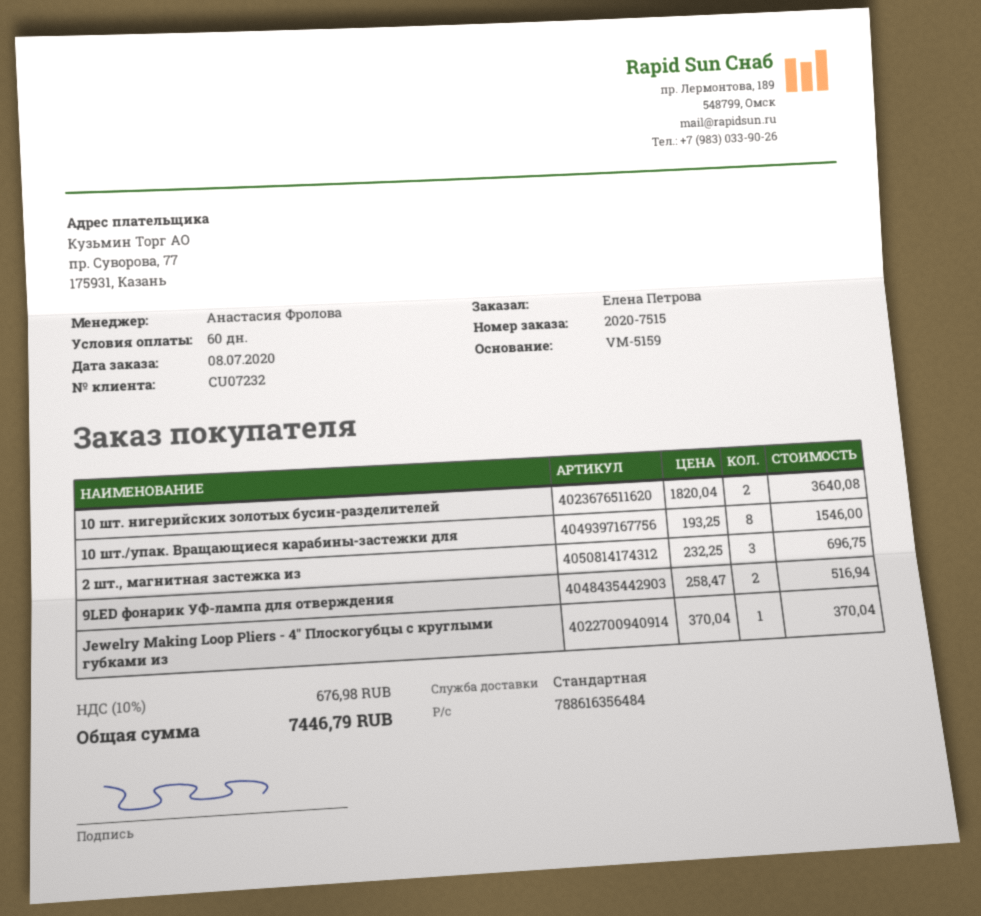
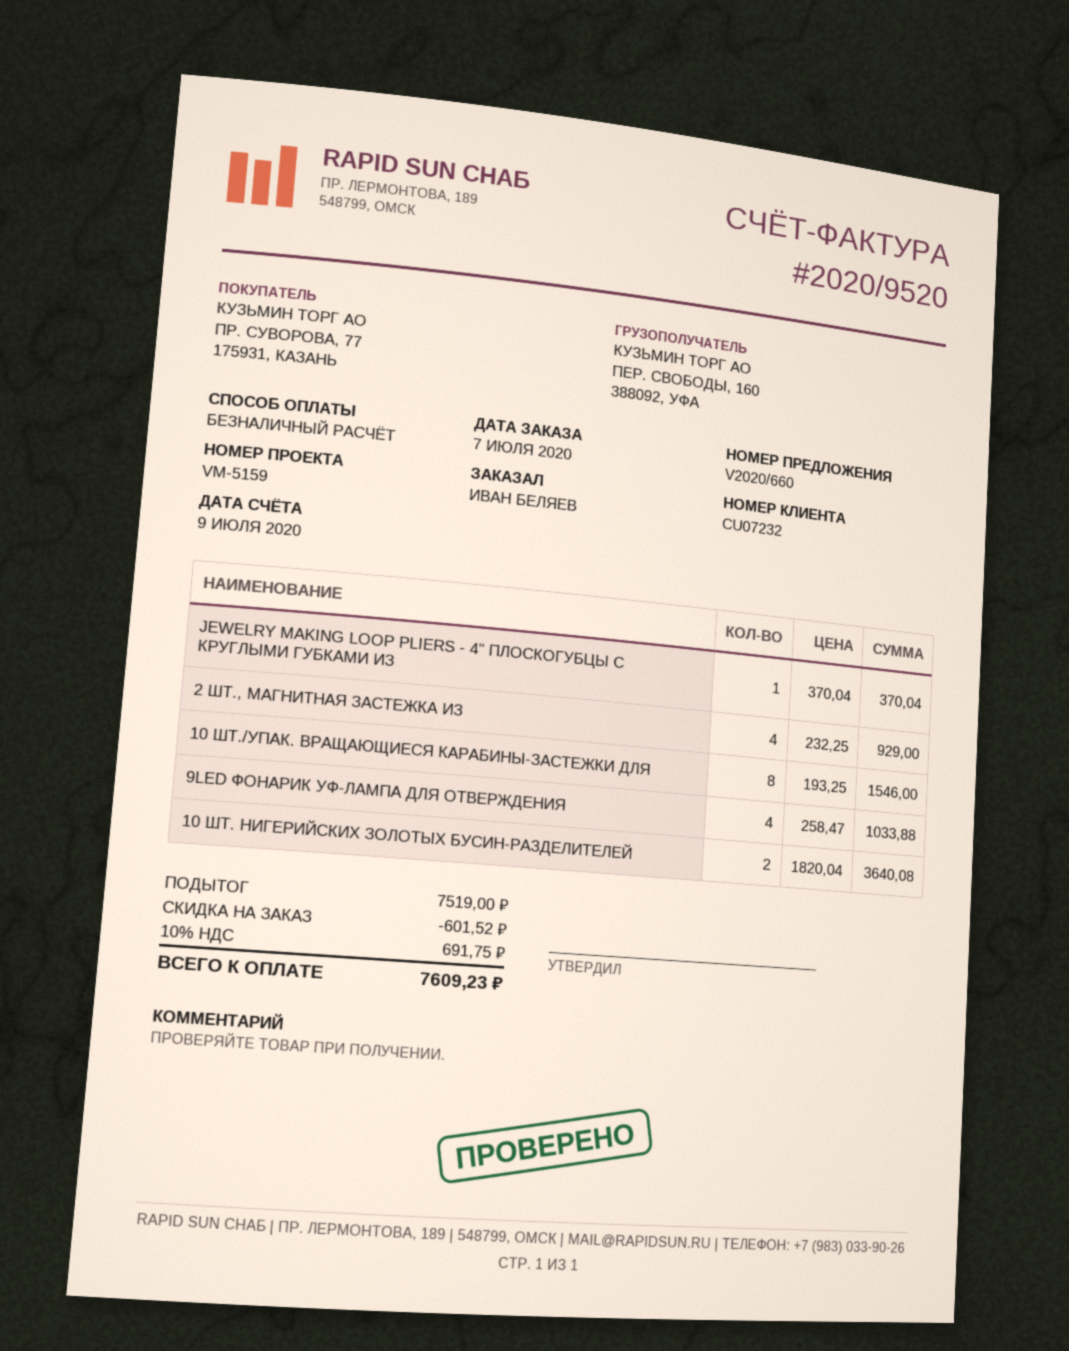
order date: 2020-07-08 -> 2020-07-07
ordered by: Елена Петрова -> ИВАН БЕЛЯЕВ
2 шт., магнитная застежка из: 3 x 232.25 = 696.75 -> 4 x 232.25 = 929.00
9LED фонарик УФ-лампа для отверждения: 2 x 258.47 = 516.94 -> 4 x 258.47 = 1033.88
discount: none -> 601.52
tax: 10% = 676.98 -> 10% = 691.75
total: 7446.79 -> 7609.23

